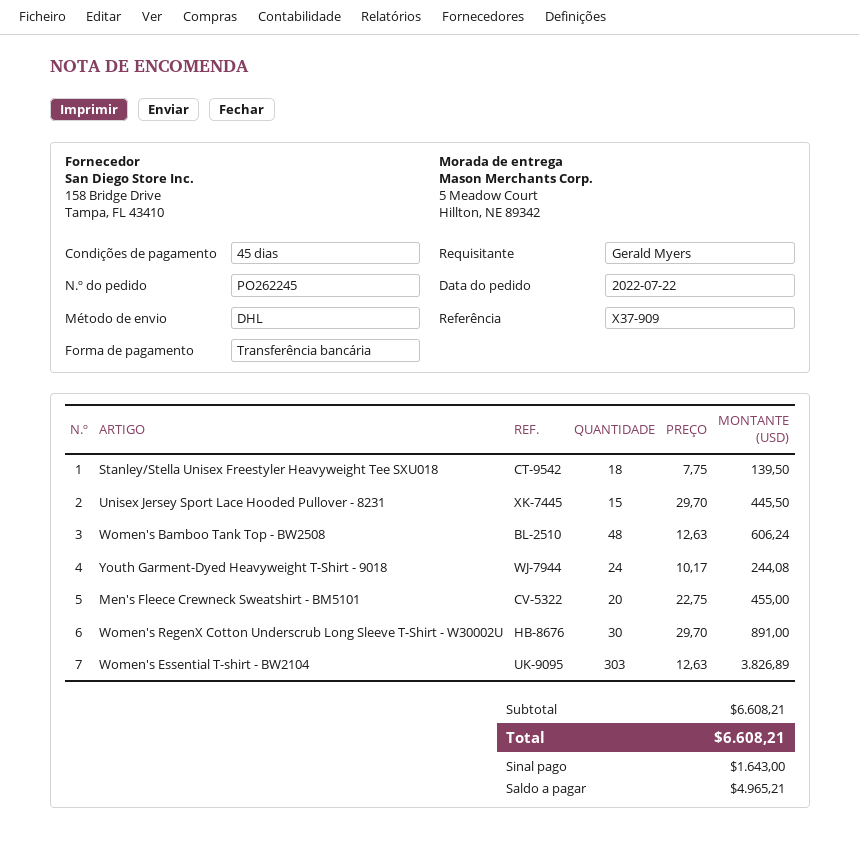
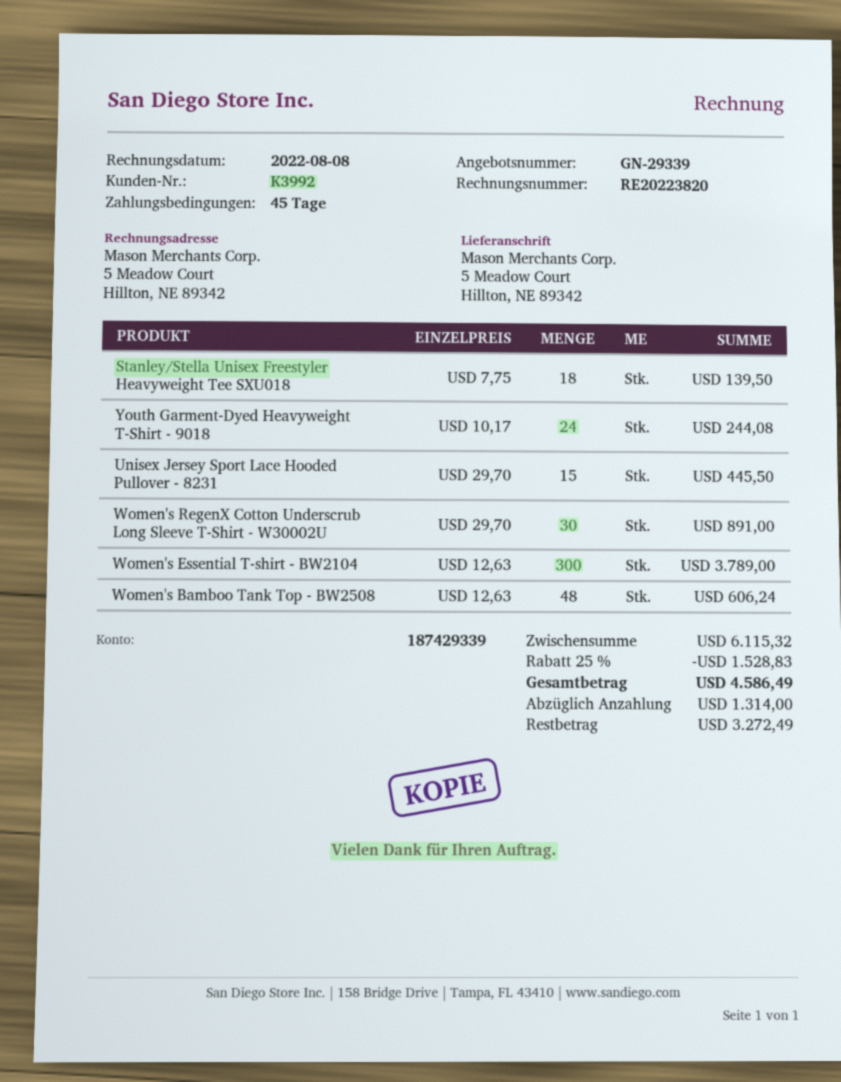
Men's Fleece Crewneck Sweatshirt - BM5101: 20 x 22.75 = 455.00 -> none
Women's Essential T-shirt - BW2104: 303 x 12.63 = 3826.89 -> 300 x 12.63 = 3789.00
subtotal: 6608.21 -> 6115.32
discount: none -> 25% = 1528.83
total: 6608.21 -> 4586.49
deposit: 1643.00 -> 1314.00
balance: 4965.21 -> 3272.49

